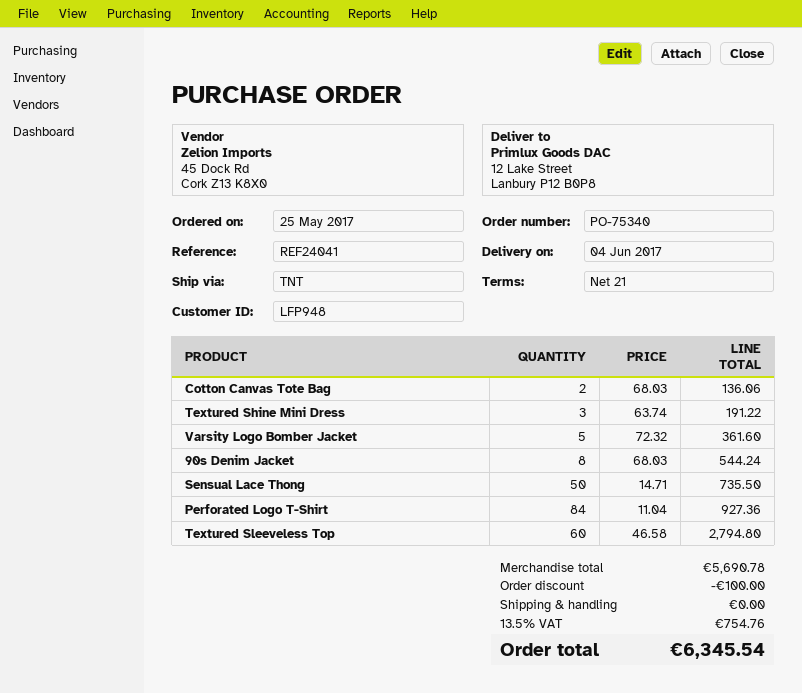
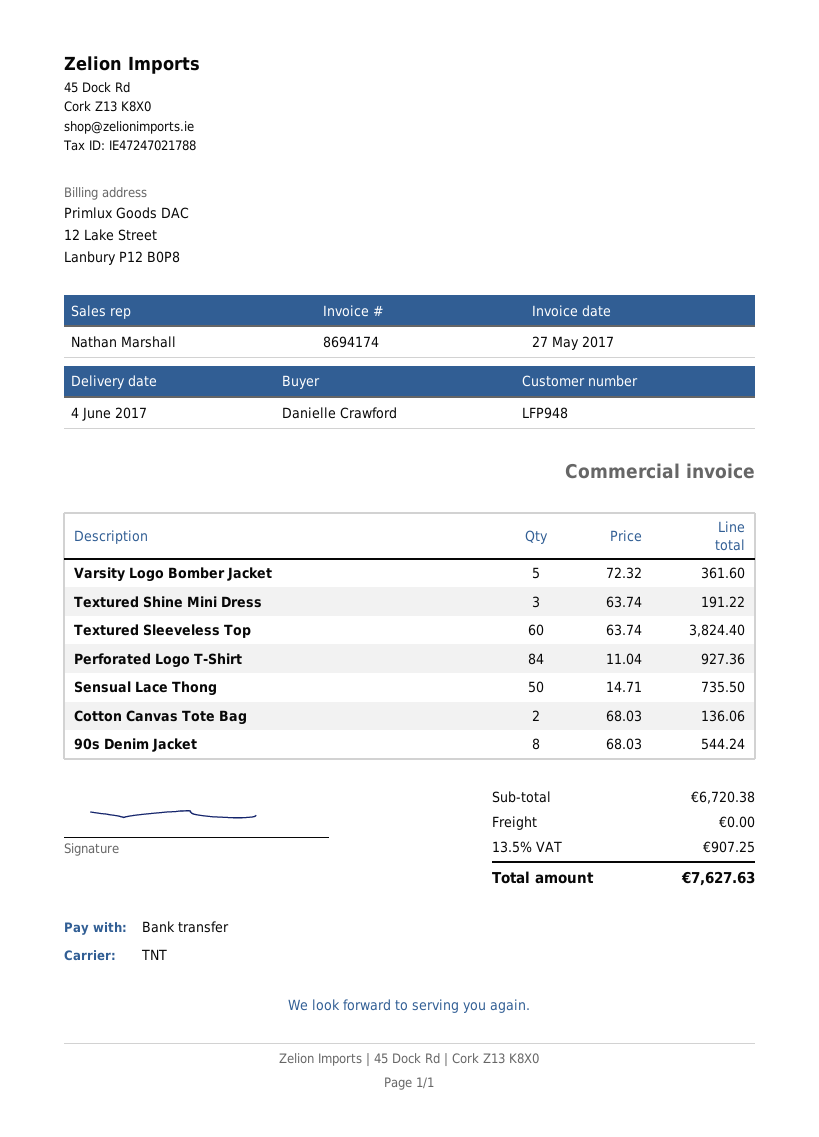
Textured Sleeveless Top: 60 x 46.58 = 2794.80 -> 60 x 63.74 = 3824.40
subtotal: 5690.78 -> 6720.38
discount: 100.00 -> none
tax: 13.5% = 754.76 -> 13.5% = 907.25
total: 6345.54 -> 7627.63

